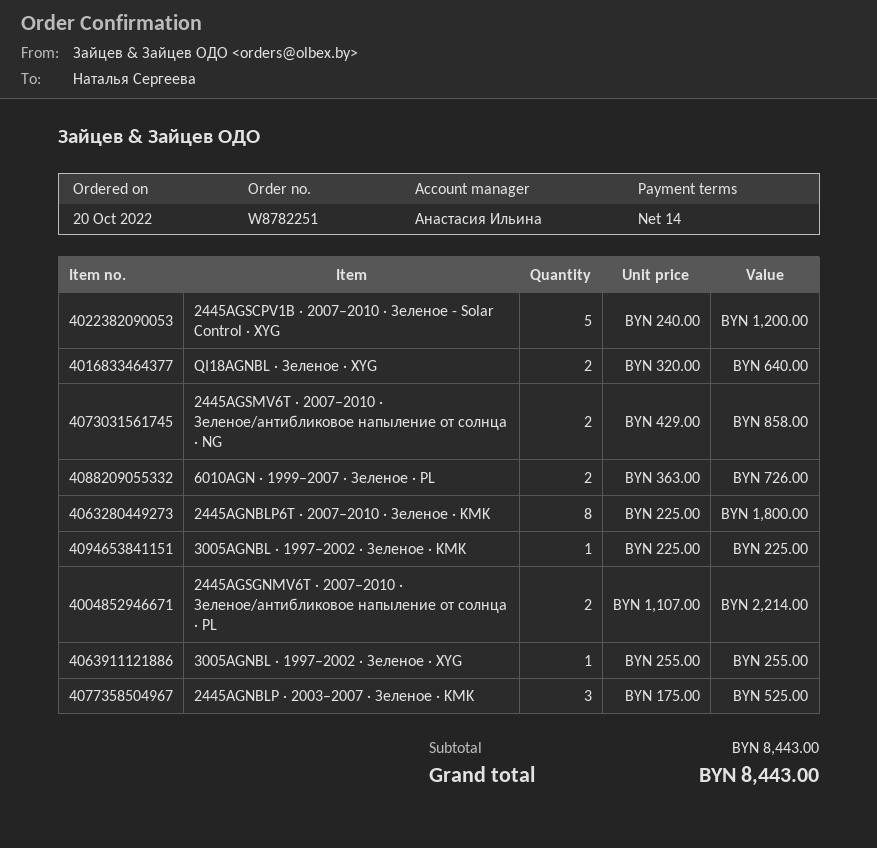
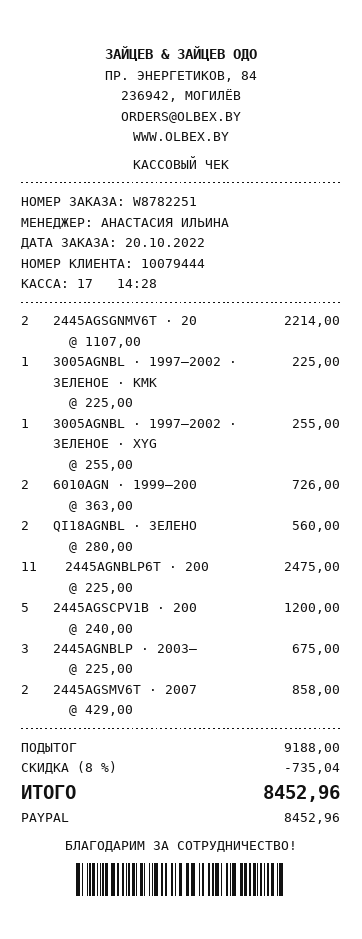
QI18AGNBL · Зеленое · XYG: 2 x 320.00 = 640.00 -> 2 x 280.00 = 560.00
2445AGNBLP6T · 2007–2010 · Зеленое · KMK: 8 x 225.00 = 1800.00 -> 11 x 225.00 = 2475.00
2445AGNBLP · 2003–2007 · Зеленое · KMK: 3 x 175.00 = 525.00 -> 3 x 225.00 = 675.00
subtotal: 8443.00 -> 9188.00
discount: none -> 8% = 735.04
total: 8443.00 -> 8452.96

